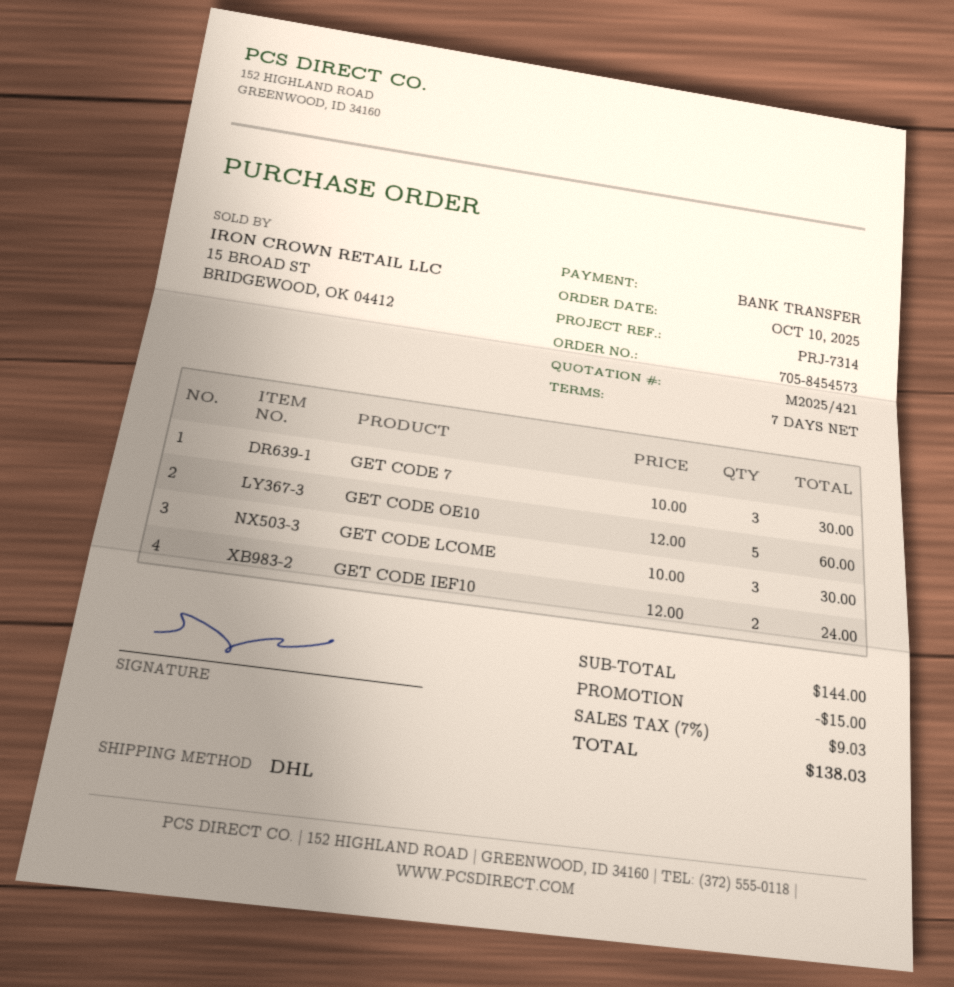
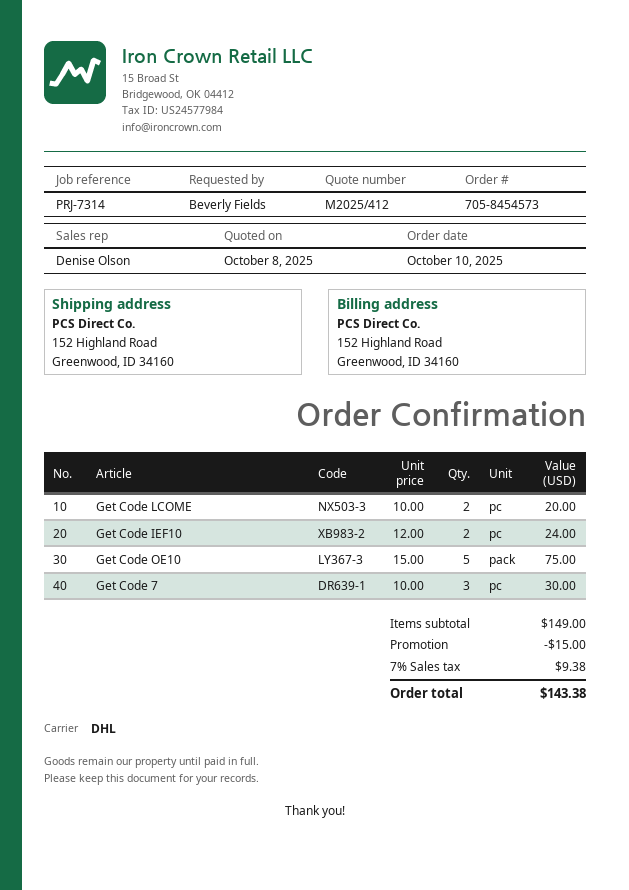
quote number: M2025/421 -> M2025/412
GET CODE OE10: 5 x 12.00 = 60.00 -> 5 x 15.00 = 75.00
GET CODE LCOME: 3 x 10.00 = 30.00 -> 2 x 10.00 = 20.00
subtotal: 144.00 -> 149.00
tax: 7% = 9.03 -> 7% = 9.38
total: 138.03 -> 143.38

